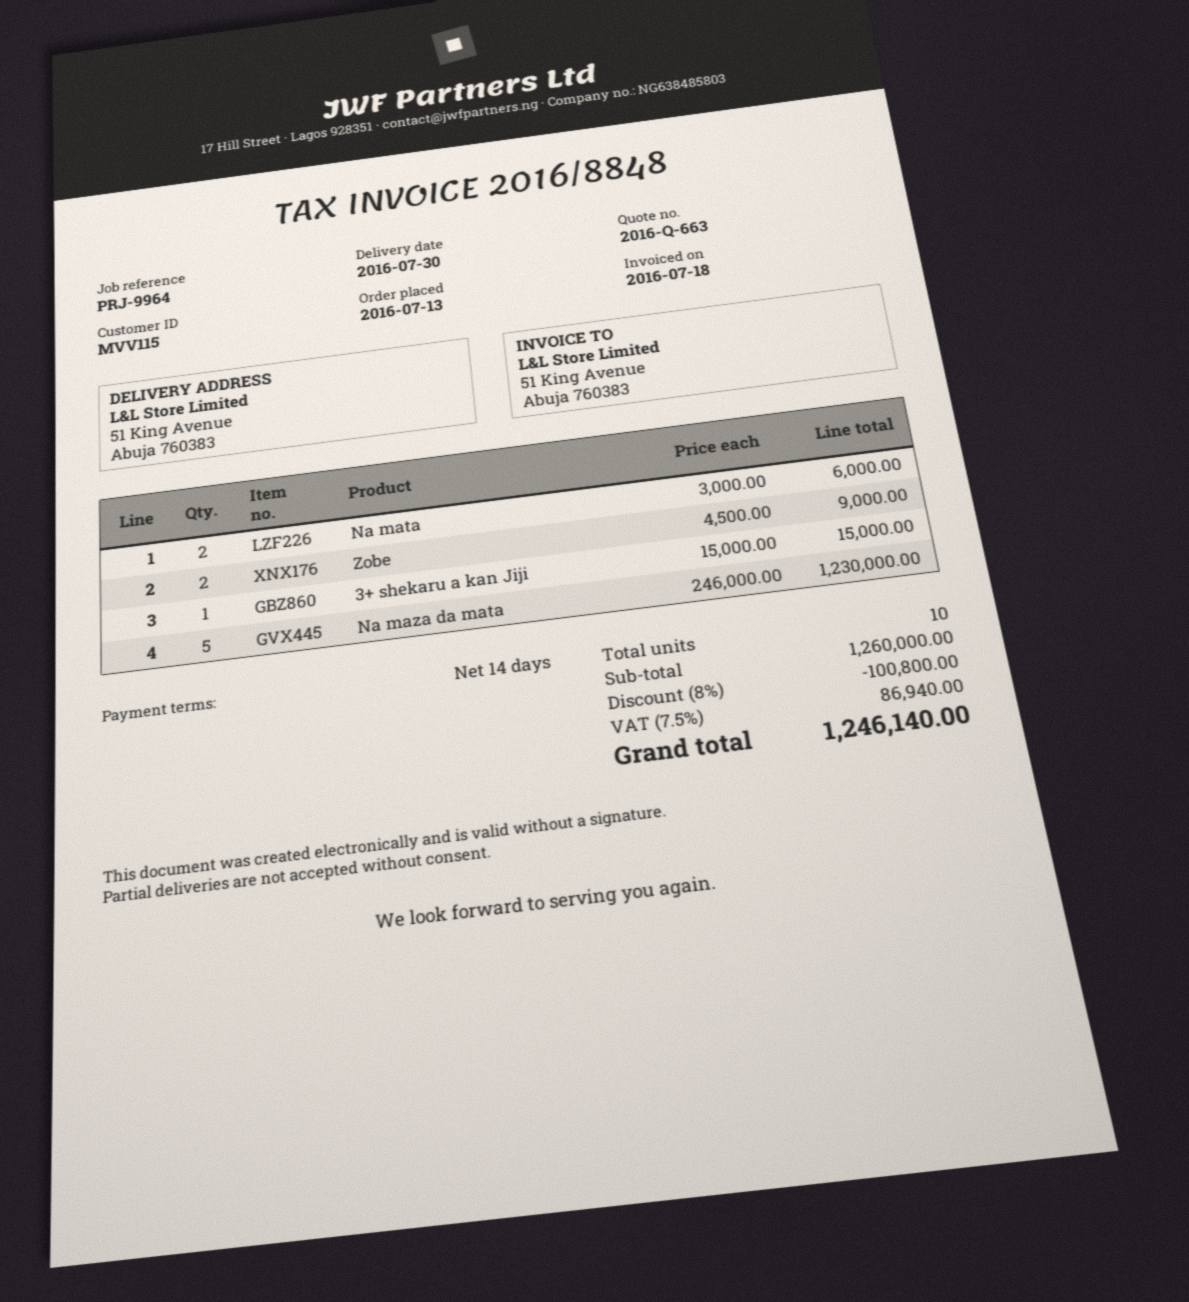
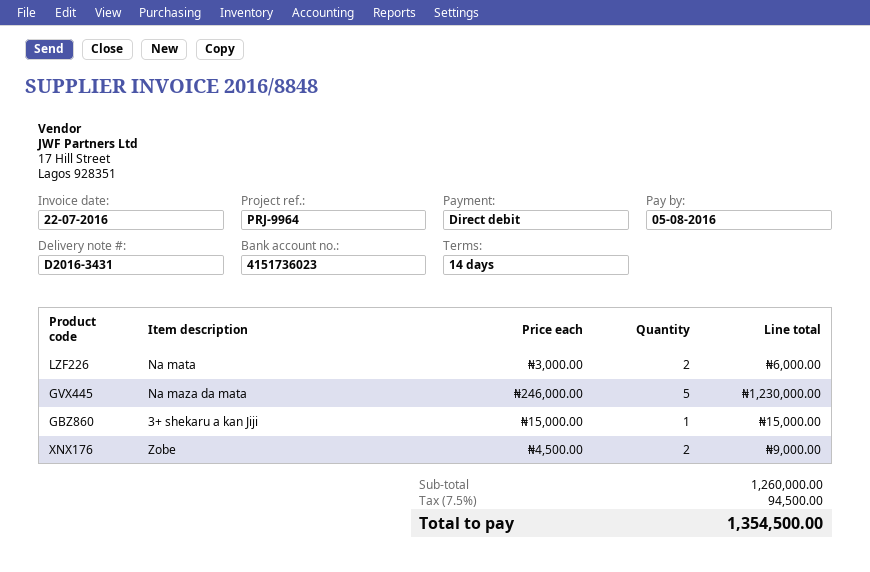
invoice date: 2016-07-18 -> 2016-07-22
discount: 8% = 100800.00 -> none
tax: 7.5% = 86940.00 -> 7.5% = 94500.00
total: 1246140.00 -> 1354500.00

